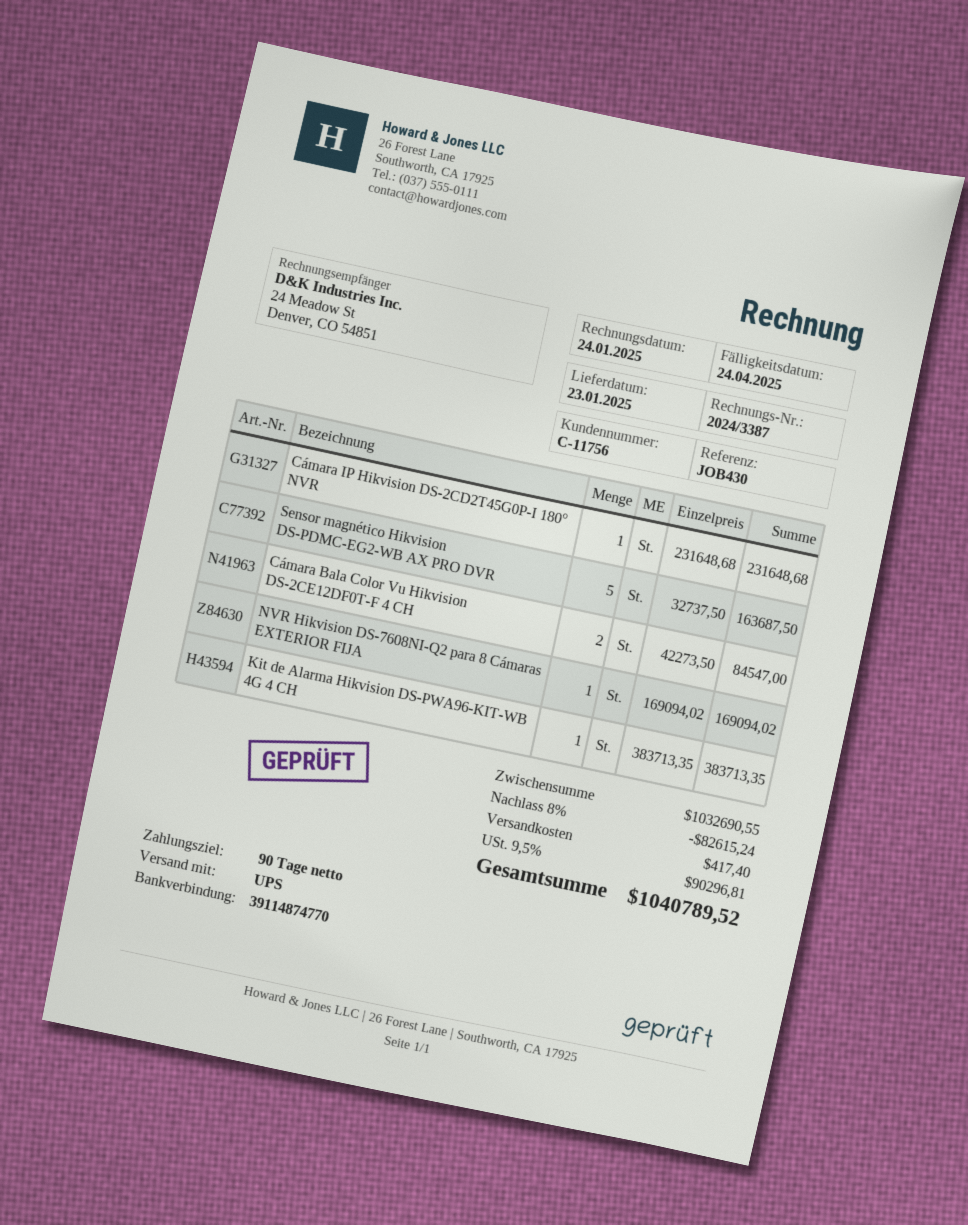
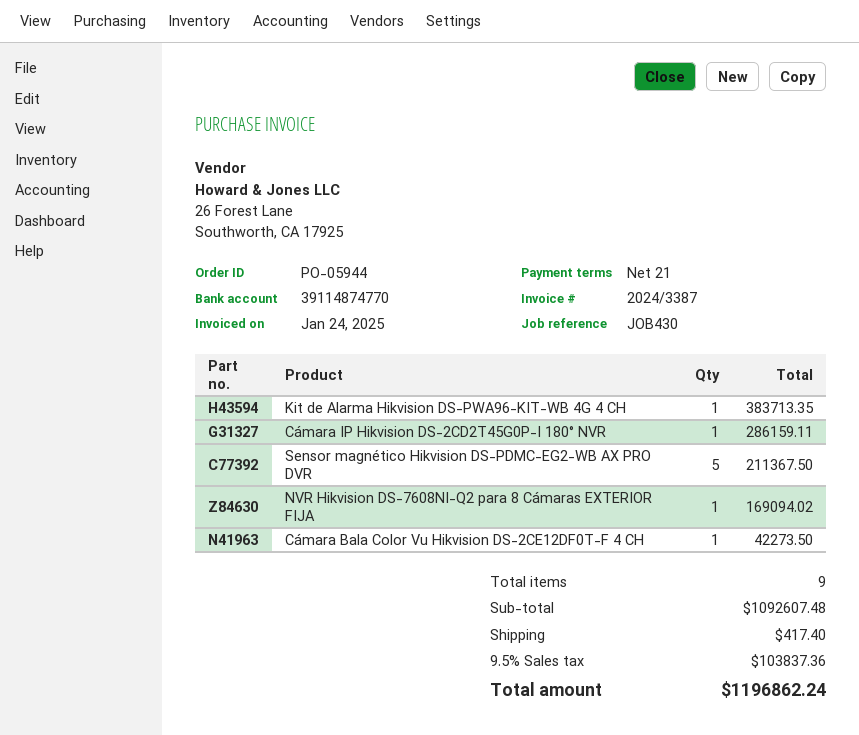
payment terms: 90 days -> 21 days
Cámara IP Hikvision DS-2CD2T45G0P-I 180° NVR: 1 for 231648.68 -> 1 for 286159.11
Sensor magnético Hikvision DS-PDMC-EG2-WB AX PRO DVR: 5 for 163687.50 -> 5 for 211367.50
Cámara Bala Color Vu Hikvision DS-2CE12DF0T-F 4 CH: 2 for 84547.00 -> 1 for 42273.50
subtotal: 1032690.55 -> 1092607.48
discount: 8% = 82615.24 -> none
tax: 9.5% = 90296.81 -> 9.5% = 103837.36
total: 1040789.52 -> 1196862.24

